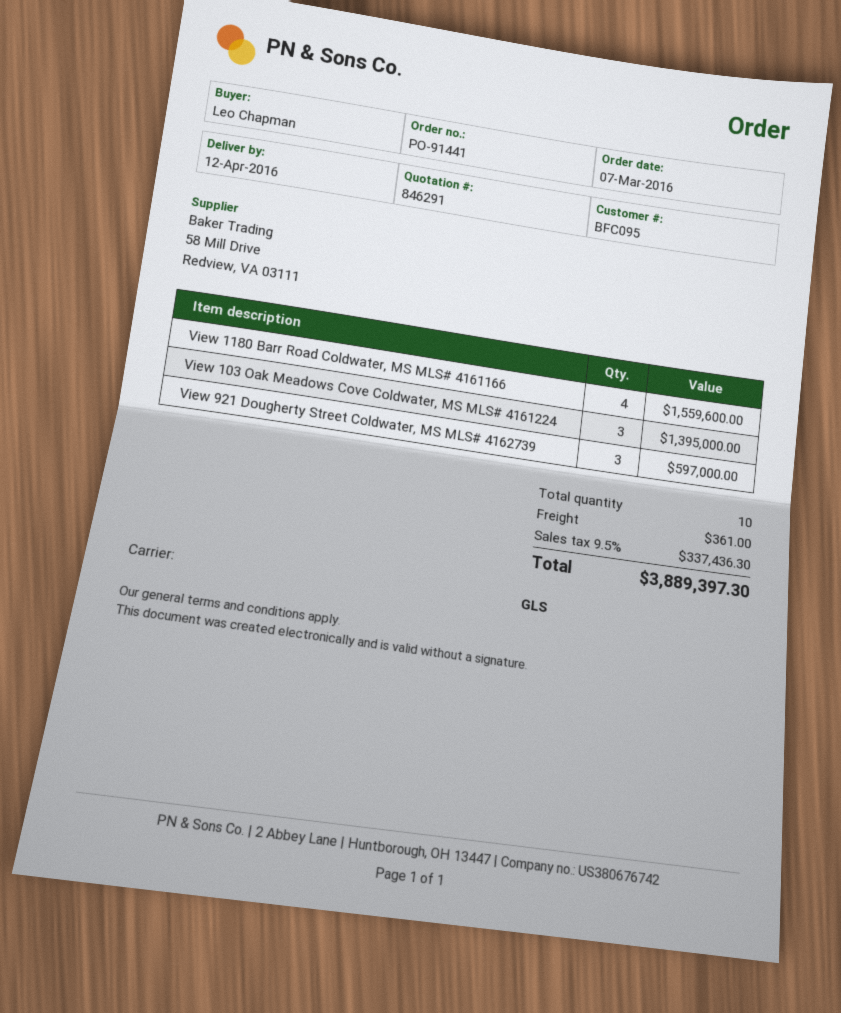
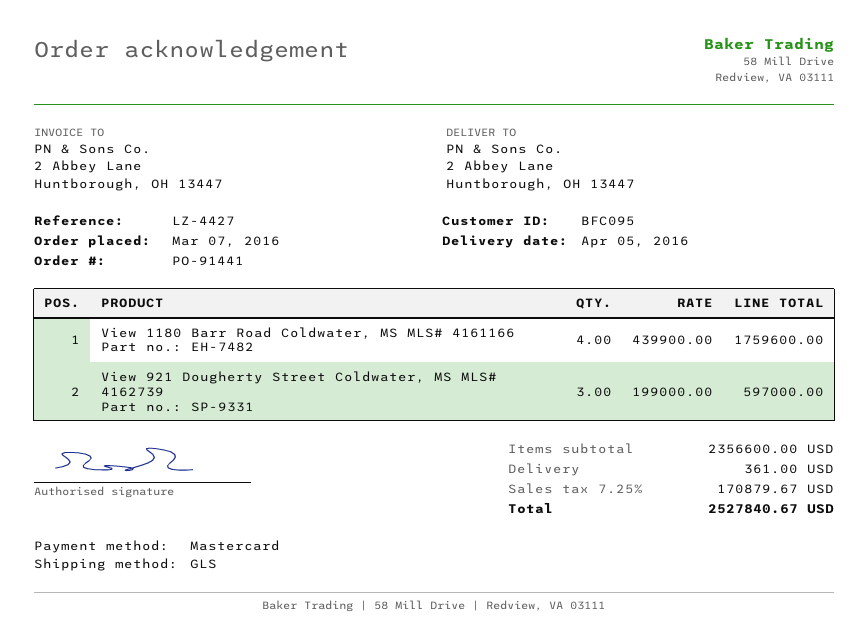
delivery date: 2016-04-12 -> 2016-04-05
View 1180 Barr Road Coldwater, MS MLS# 4161166: 4 for 1559600.00 -> 4 for 1759600.00
View 103 Oak Meadows Cove Coldwater, MS MLS# 4161224: 3 for 1395000.00 -> none
tax: 9.5% = 337436.30 -> 7.25% = 170879.67
total: 3889397.30 -> 2527840.67

